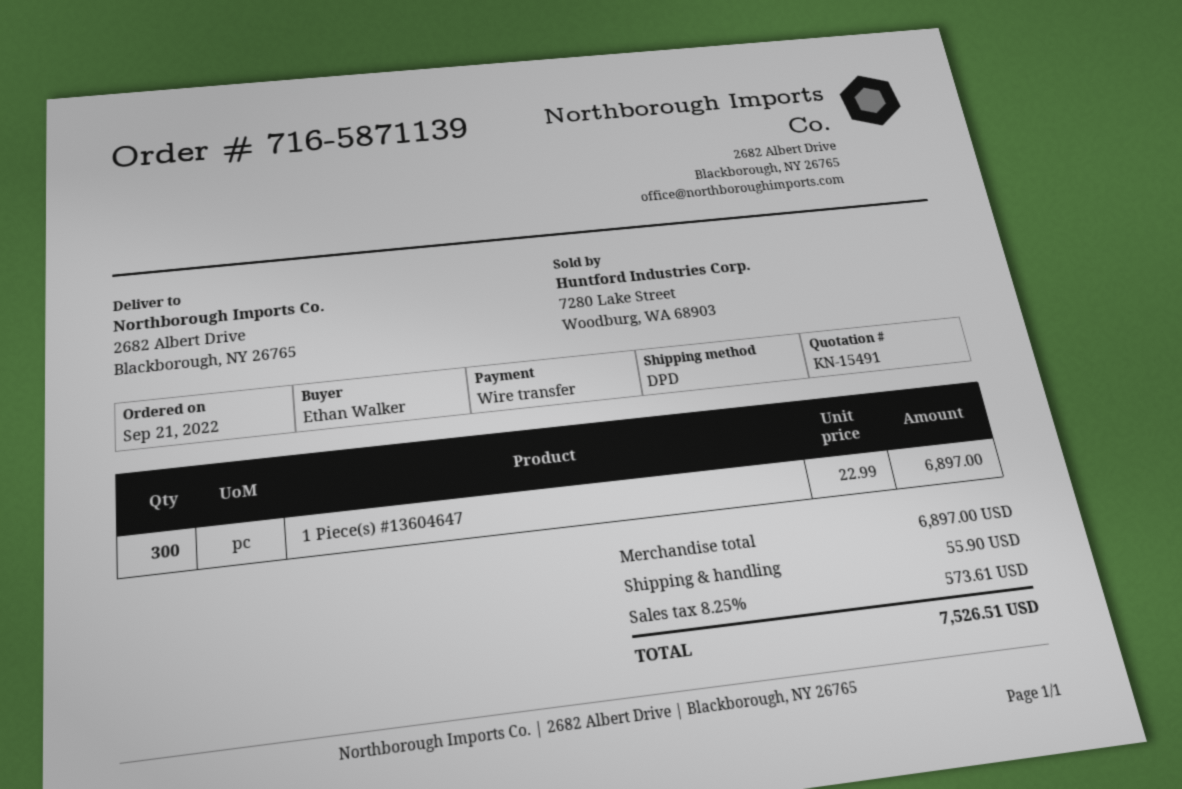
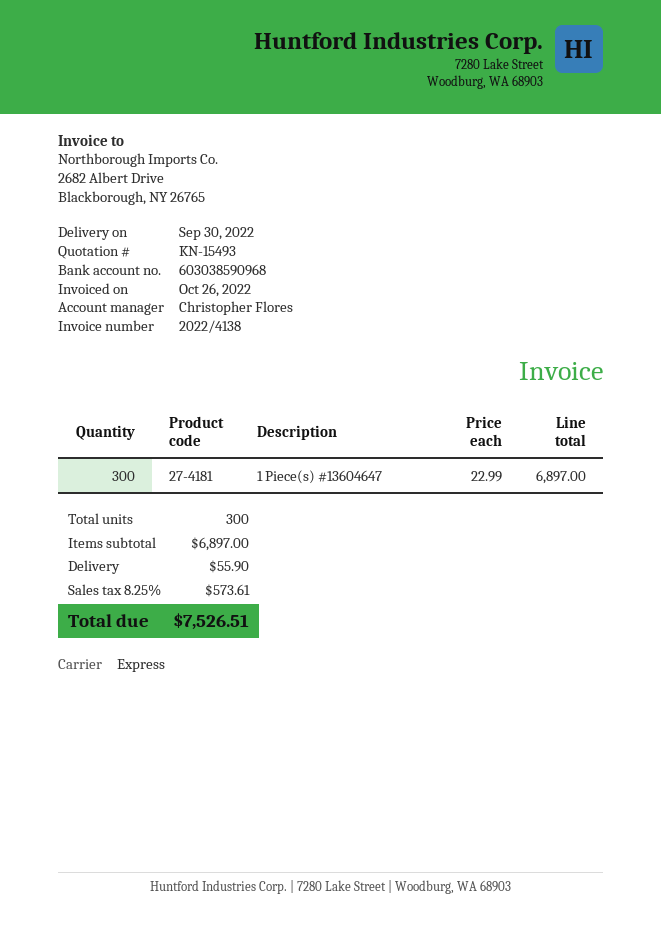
quote number: KN-15491 -> KN-15493
shipping method: DPD -> express

